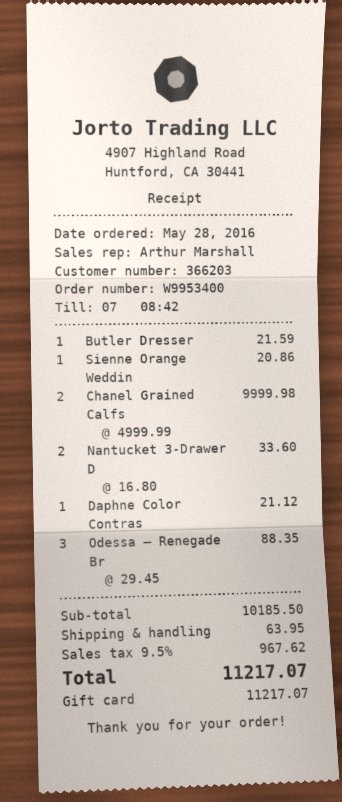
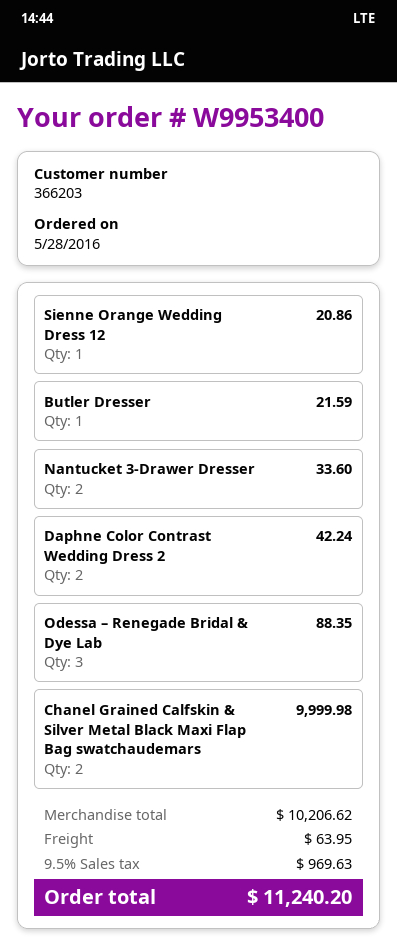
Daphne Color Contras: 1 for 21.12 -> 2 for 42.24
subtotal: 10185.50 -> 10206.62
tax: 9.5% = 967.62 -> 9.5% = 969.63
total: 11217.07 -> 11240.20

